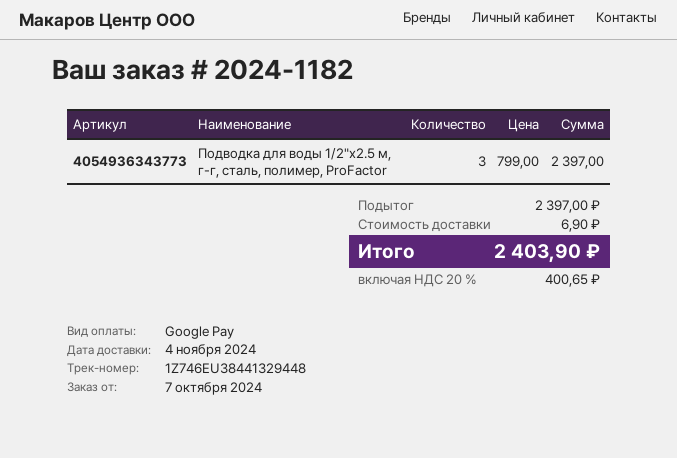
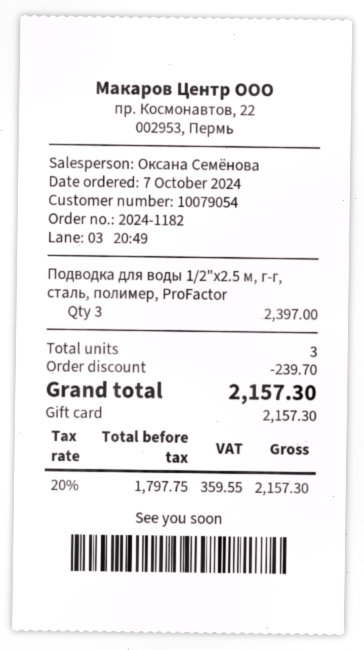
payment method: Google Pay -> gift card
discount: none -> 239.70
shipping: 6.90 -> none
tax: 20% = 400.65 -> 20% = 359.55
total: 2403.90 -> 2157.30

